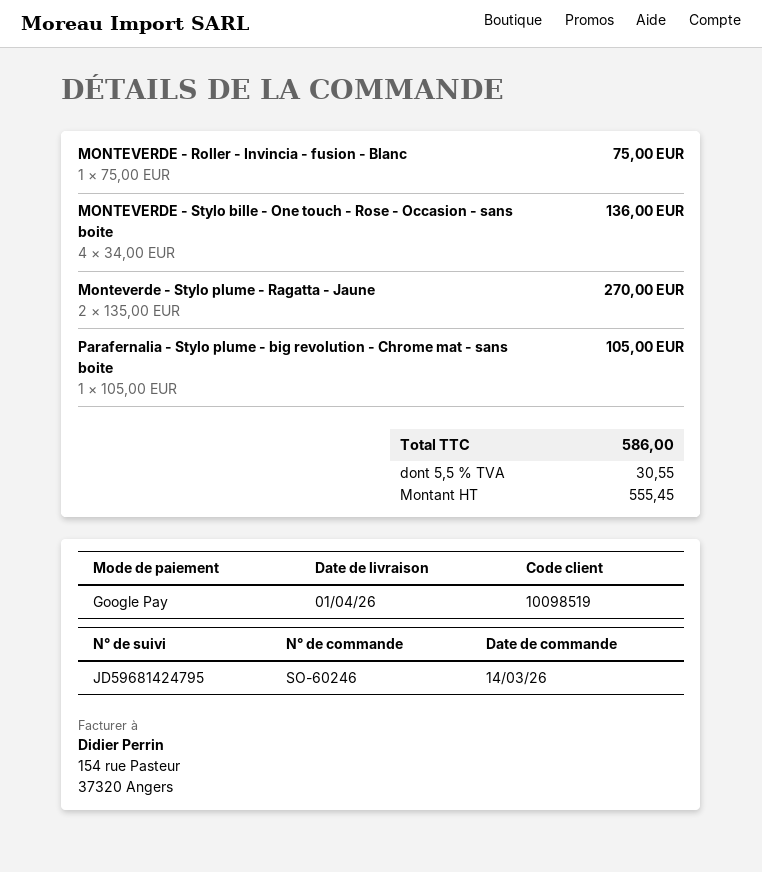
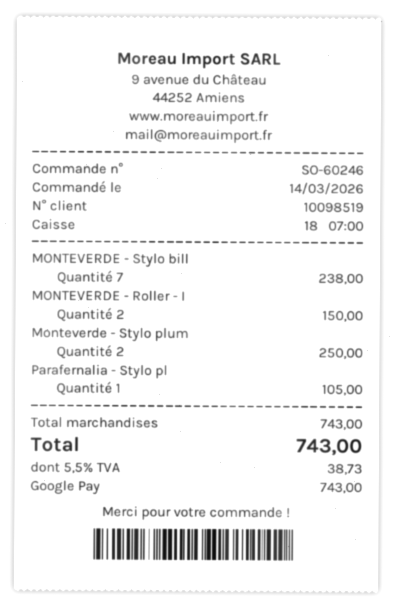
MONTEVERDE - Roller - Invincia - fusion - Blanc: 1 for 75.00 -> 2 for 150.00
MONTEVERDE - Stylo bille - One touch - Rose - Occasion - sans boite: 4 for 136.00 -> 7 for 238.00
Monteverde - Stylo plume - Ragatta - Jaune: 2 for 270.00 -> 2 for 250.00
tax: 5.5% = 30.55 -> 5.5% = 38.73
total: 586.00 -> 743.00

